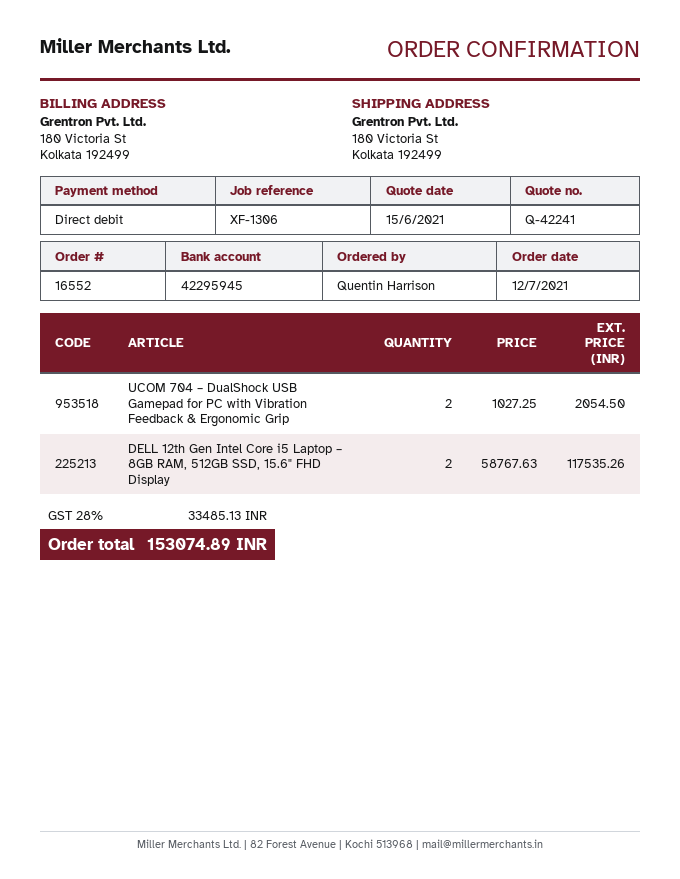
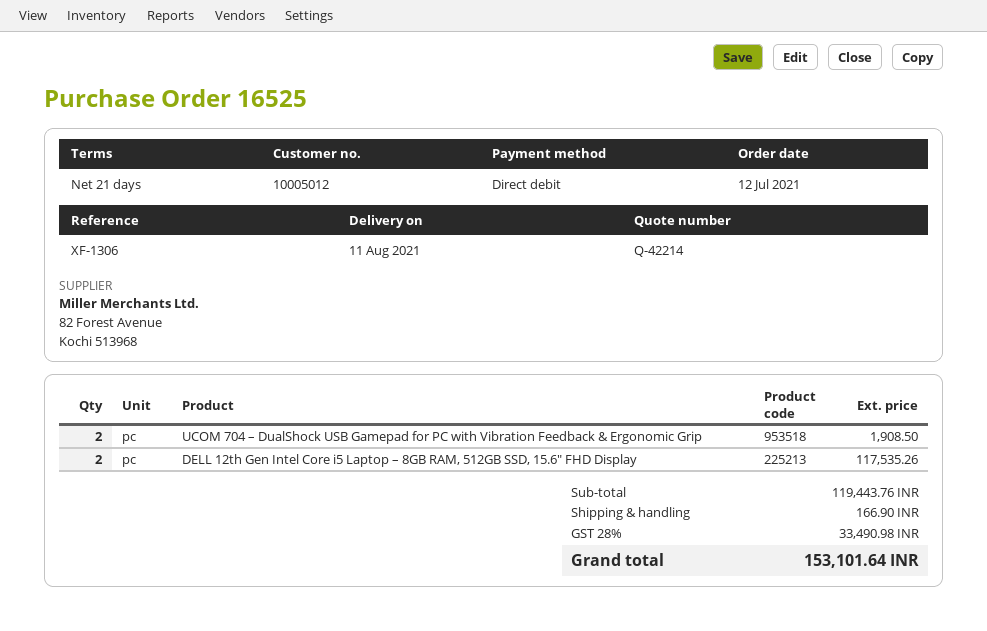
quote number: Q-42241 -> Q-42214
order number: 16552 -> 16525
UCOM 704 – DualShock USB Gamepad for PC with Vibration Feedback & Ergonomic Grip: 2 for 2054.50 -> 2 for 1908.50
shipping: none -> 166.90
tax: 28% = 33485.13 -> 28% = 33490.98
total: 153074.89 -> 153101.64

